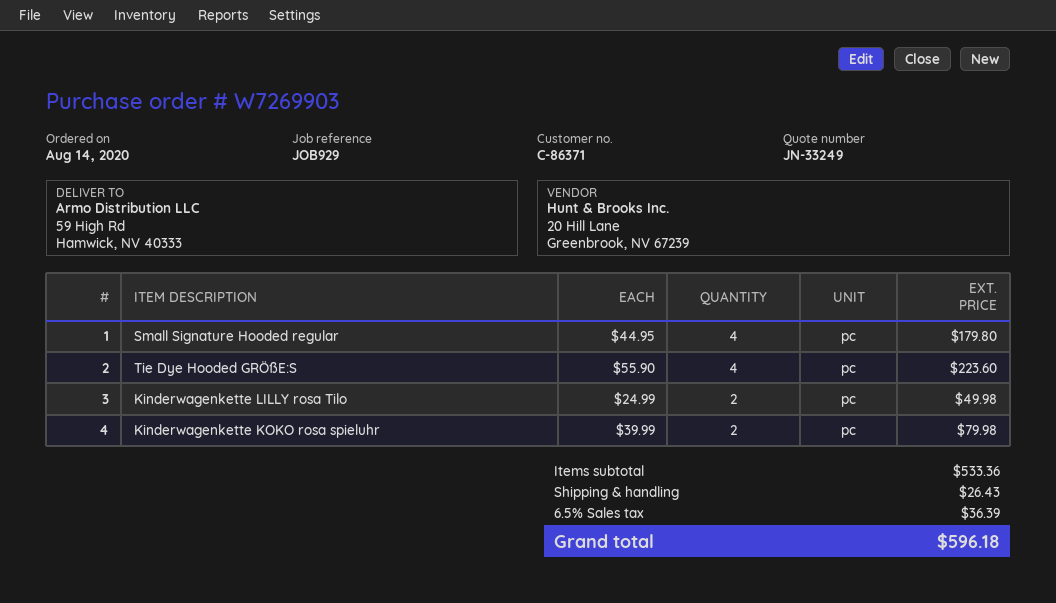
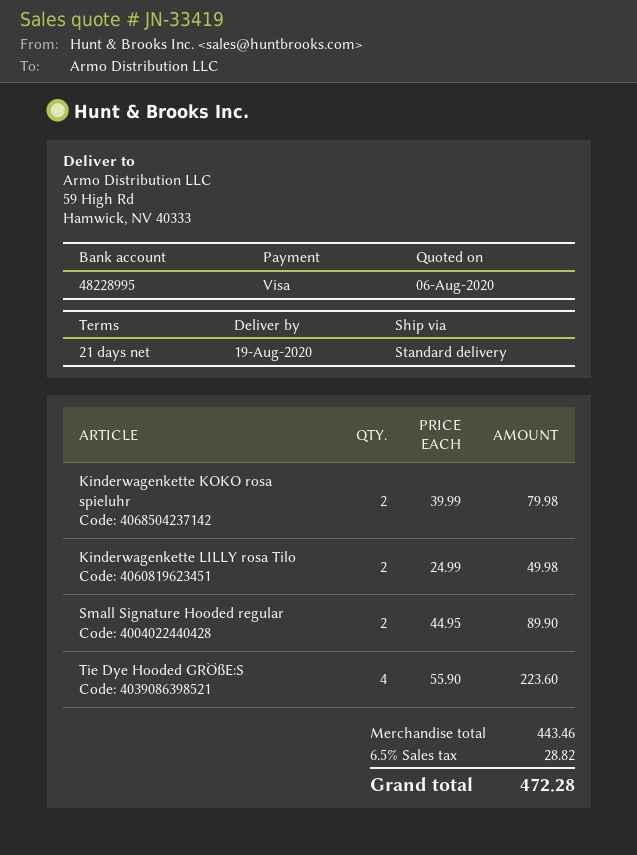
quote number: JN-33249 -> JN-33419
Small Signature Hooded regular: 4 x 44.95 = 179.80 -> 2 x 44.95 = 89.90
subtotal: 533.36 -> 443.46
shipping: 26.43 -> none
tax: 6.5% = 36.39 -> 6.5% = 28.82
total: 596.18 -> 472.28

